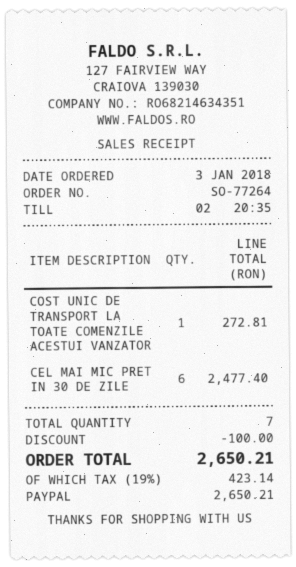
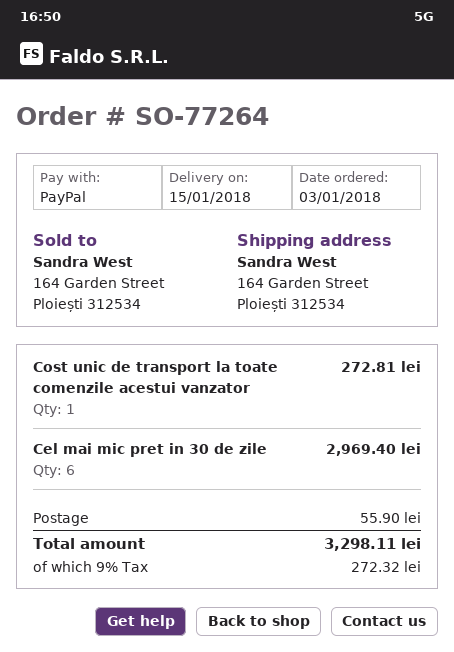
CEL MAI MIC PRET IN 30 DE ZILE: 6 for 2477.40 -> 6 for 2969.40
discount: 100.00 -> none
shipping: none -> 55.90
tax: 19% = 423.14 -> 9% = 272.32
total: 2650.21 -> 3298.11

